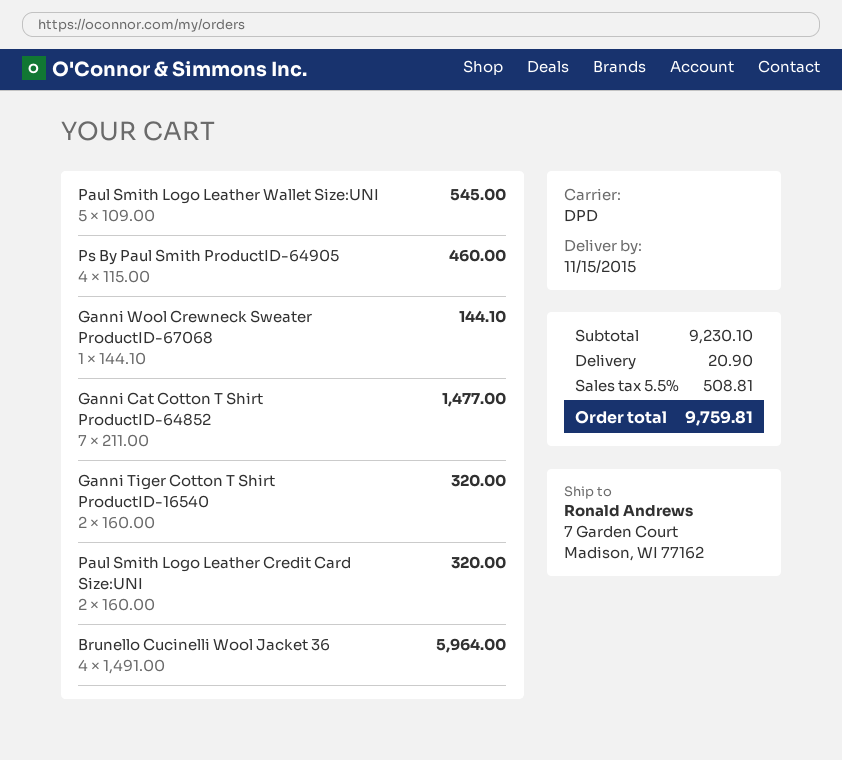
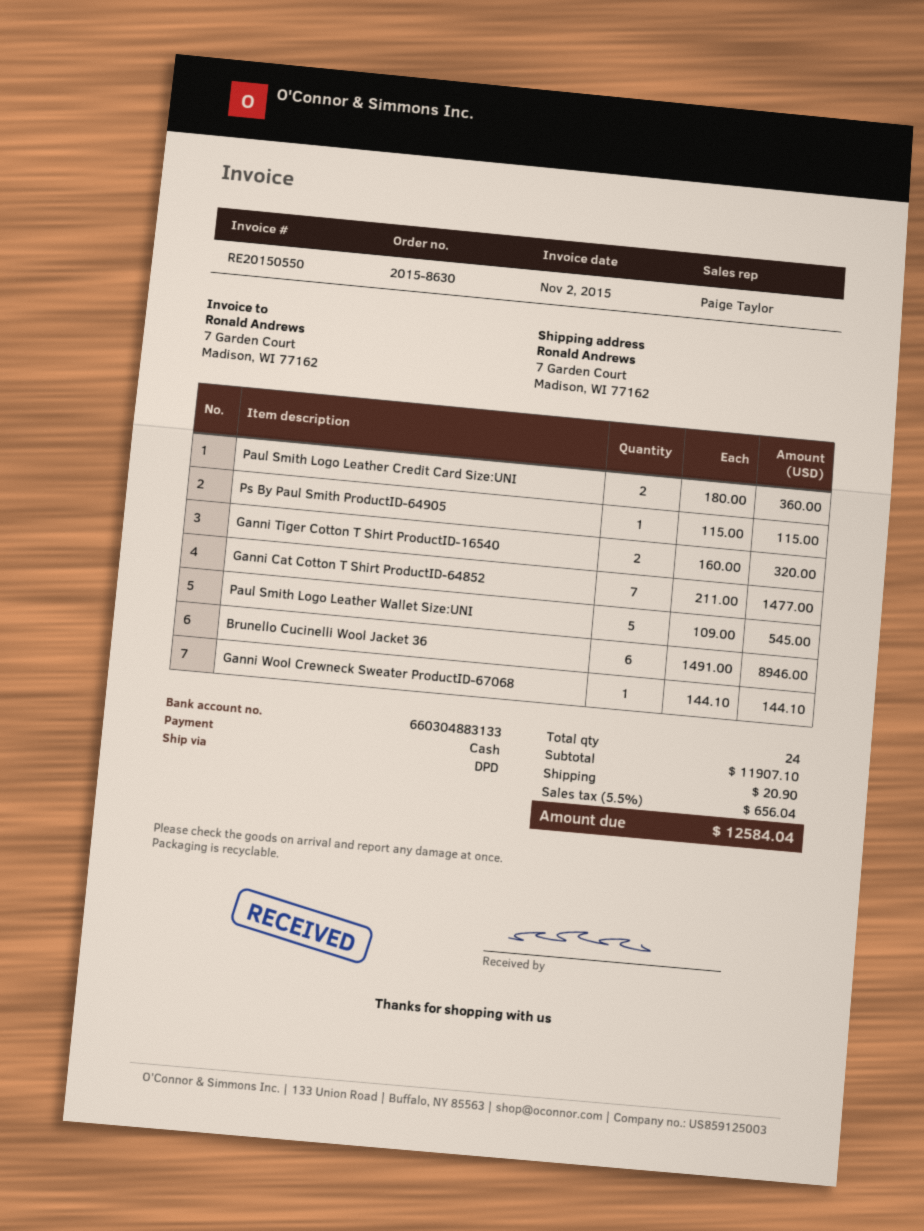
Ps By Paul Smith ProductID-64905: 4 x 115.00 = 460.00 -> 1 x 115.00 = 115.00
Paul Smith Logo Leather Credit Card Size:UNI: 2 x 160.00 = 320.00 -> 2 x 180.00 = 360.00
Brunello Cucinelli Wool Jacket 36: 4 x 1491.00 = 5964.00 -> 6 x 1491.00 = 8946.00
subtotal: 9230.10 -> 11907.10
tax: 5.5% = 508.81 -> 5.5% = 656.04
total: 9759.81 -> 12584.04

